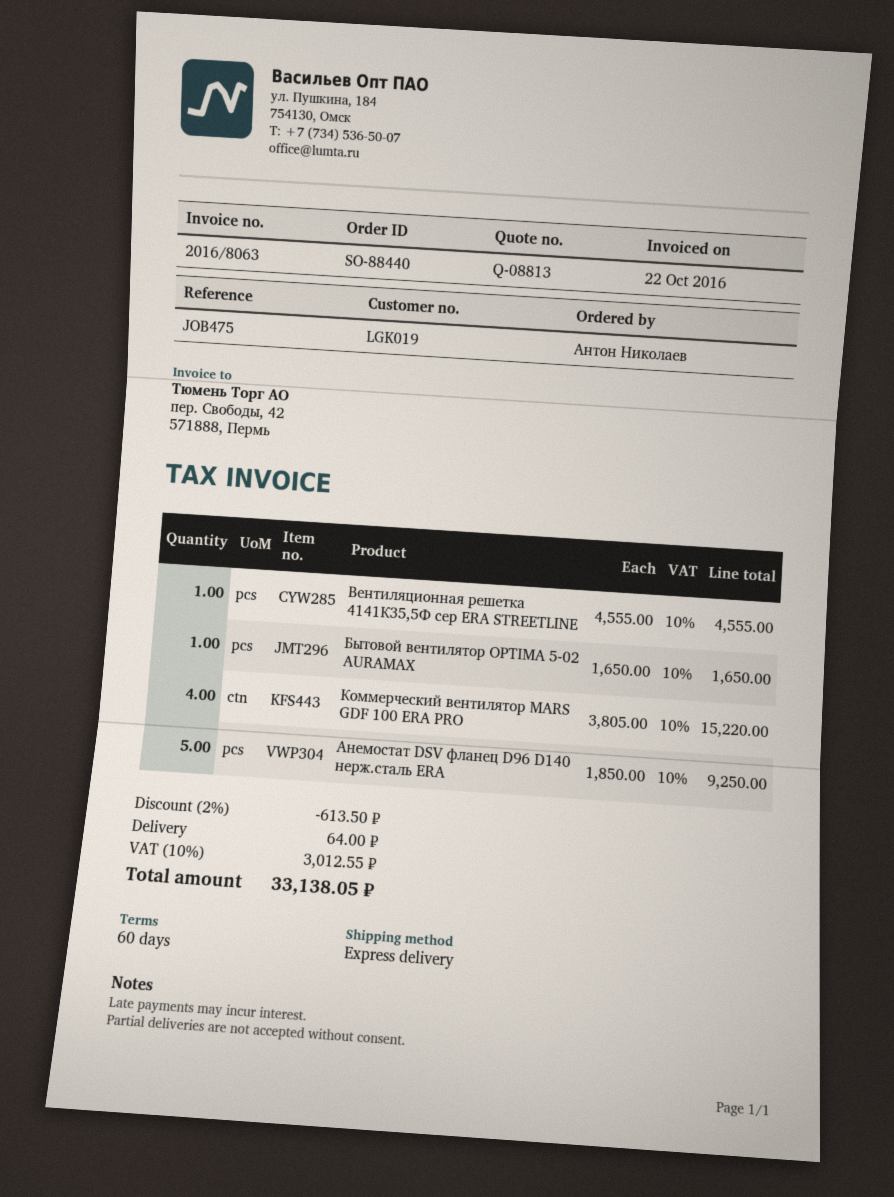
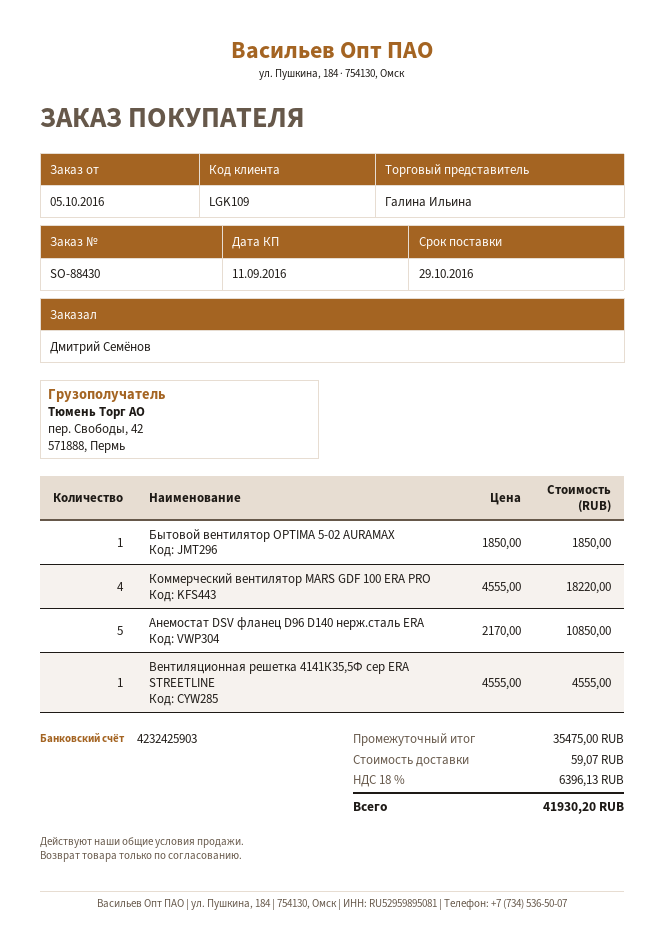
order number: SO-88440 -> SO-88430
customer number: LGK019 -> LGK109
ordered by: Антон Николаев -> Дмитрий Семёнов
Бытовой вентилятор OPTIMA 5-02 AURAMAX: 1 x 1650.00 = 1650.00 -> 1 x 1850.00 = 1850.00
Коммерческий вентилятор MARS GDF 100 ERA PRO: 4 x 3805.00 = 15220.00 -> 4 x 4555.00 = 18220.00
Анемостат DSV фланец D96 D140 нерж.сталь ERA: 5 x 1850.00 = 9250.00 -> 5 x 2170.00 = 10850.00
discount: 2% = 613.50 -> none
shipping: 64.00 -> 59.07
tax: 10% = 3012.55 -> 18% = 6396.13
total: 33138.05 -> 41930.20

